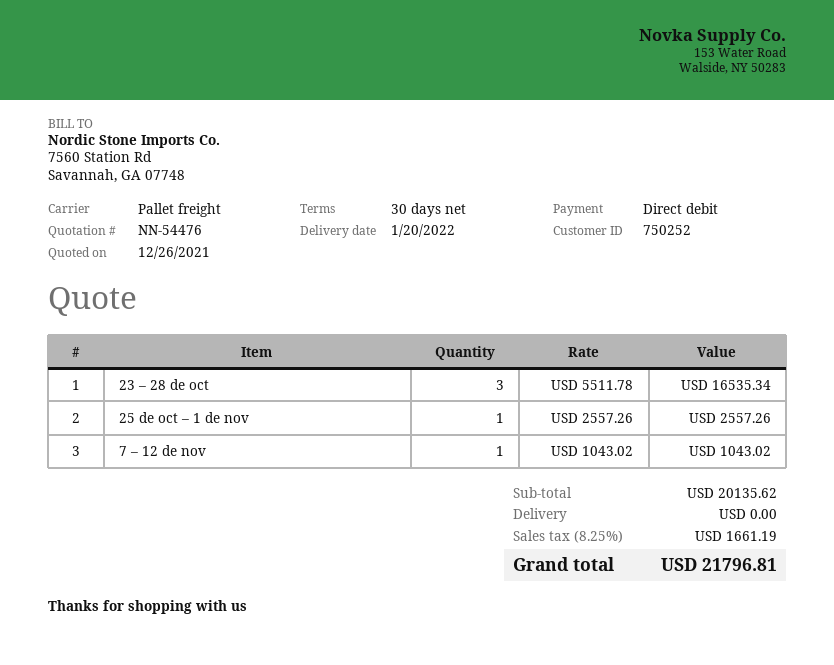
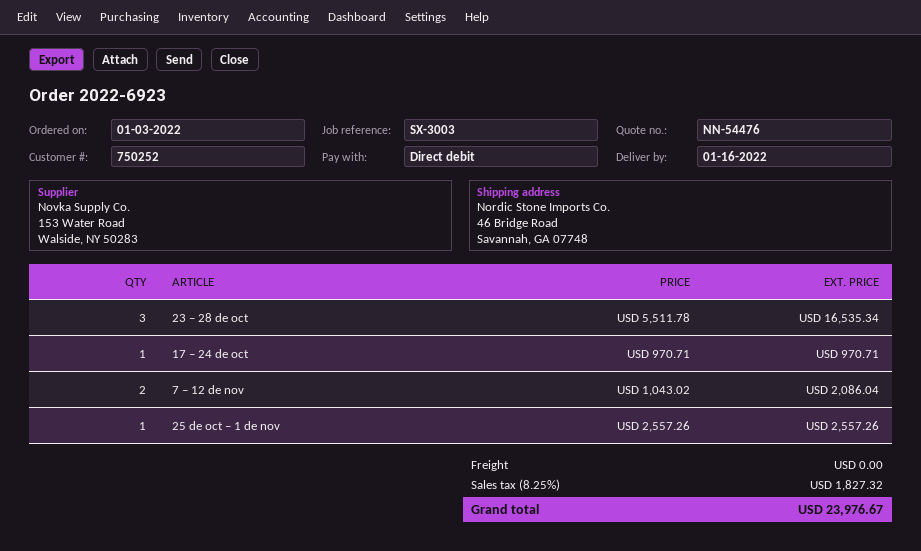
delivery date: 2022-01-20 -> 2022-01-16
7 – 12 de nov: 1 x 1043.02 = 1043.02 -> 2 x 1043.02 = 2086.04
17 – 24 de oct: none -> 1 x 970.71 = 970.71
tax: 8.25% = 1661.19 -> 8.25% = 1827.32
total: 21796.81 -> 23976.67

